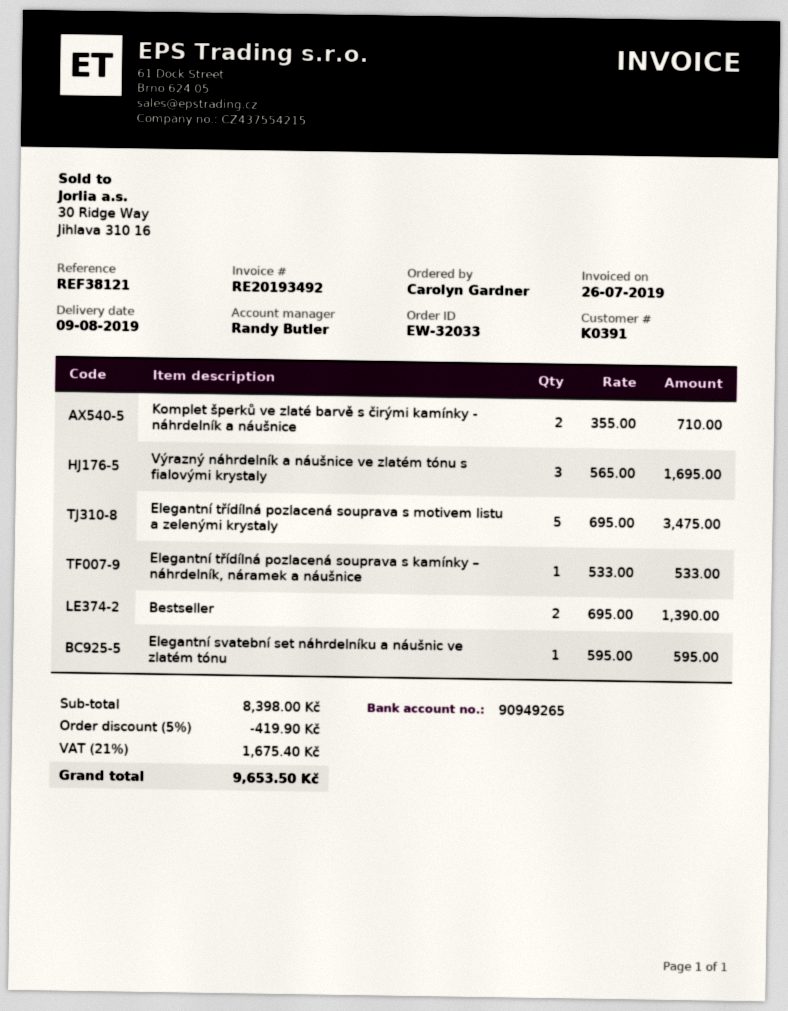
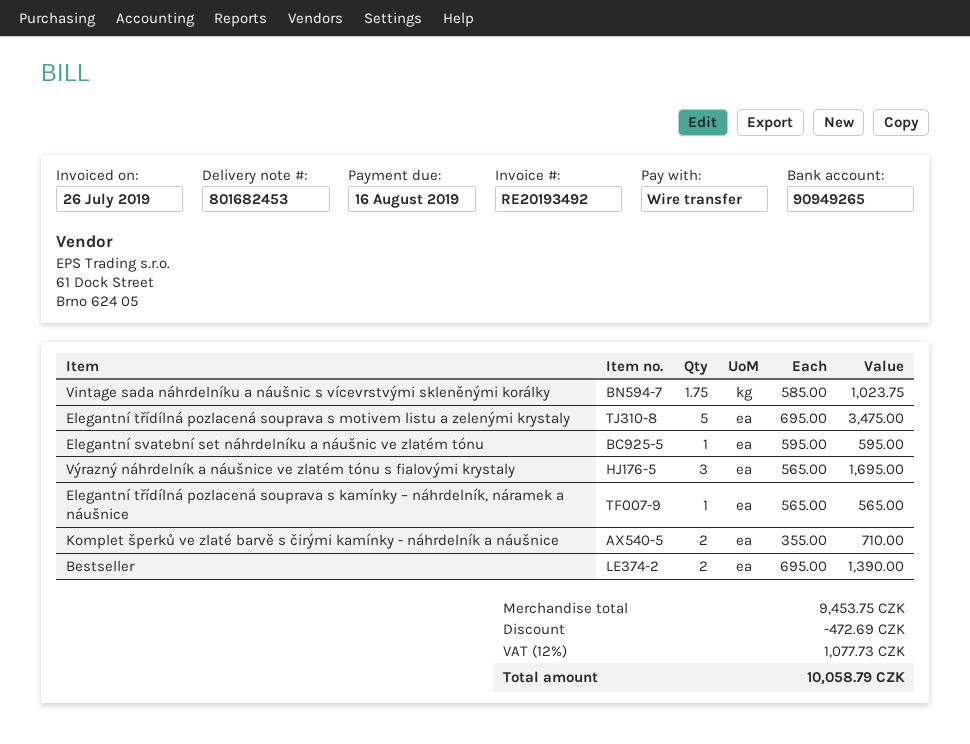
Elegantní třídílná pozlacená souprava s kamínky – náhrdelník, náramek a náušnice: 1 x 533.00 = 533.00 -> 1 x 565.00 = 565.00
Vintage sada náhrdelníku a náušnic s vícevrstvými skleněnými korálky: none -> 1.75 x 585.00 = 1023.75
subtotal: 8398.00 -> 9453.75
discount: 419.90 -> 472.69
tax: 21% = 1675.40 -> 12% = 1077.73
total: 9653.50 -> 10058.79

